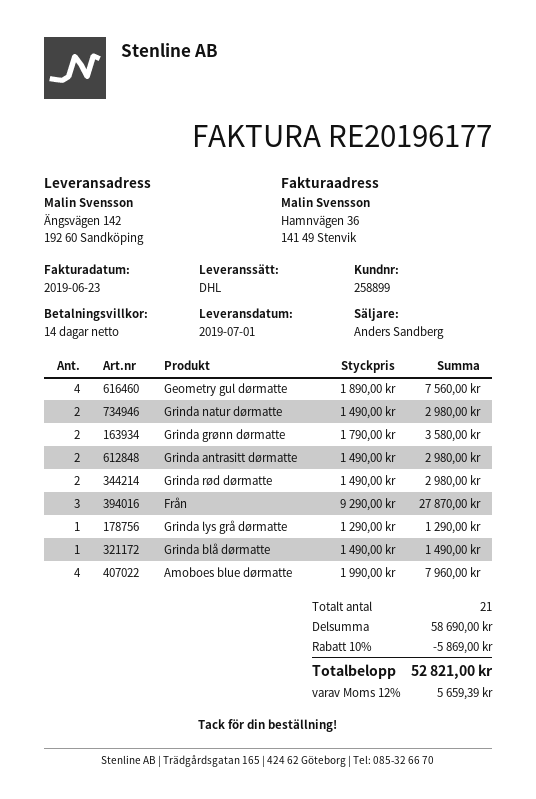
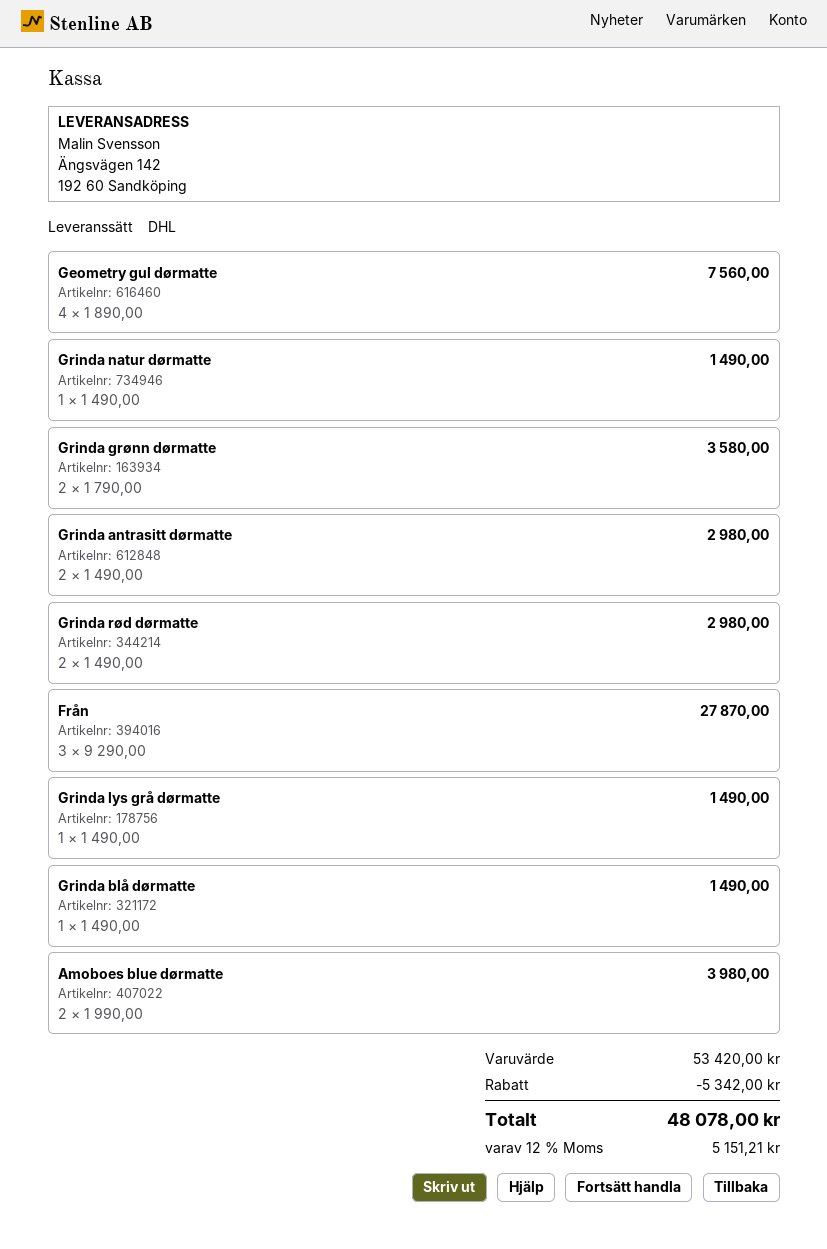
Grinda natur dørmatte: 2 x 1490.00 = 2980.00 -> 1 x 1490.00 = 1490.00
Grinda lys grå dørmatte: 1 x 1290.00 = 1290.00 -> 1 x 1490.00 = 1490.00
Amoboes blue dørmatte: 4 x 1990.00 = 7960.00 -> 2 x 1990.00 = 3980.00
subtotal: 58690.00 -> 53420.00
discount: 5869.00 -> 5342.00
tax: 12% = 5659.39 -> 12% = 5151.21
total: 52821.00 -> 48078.00

